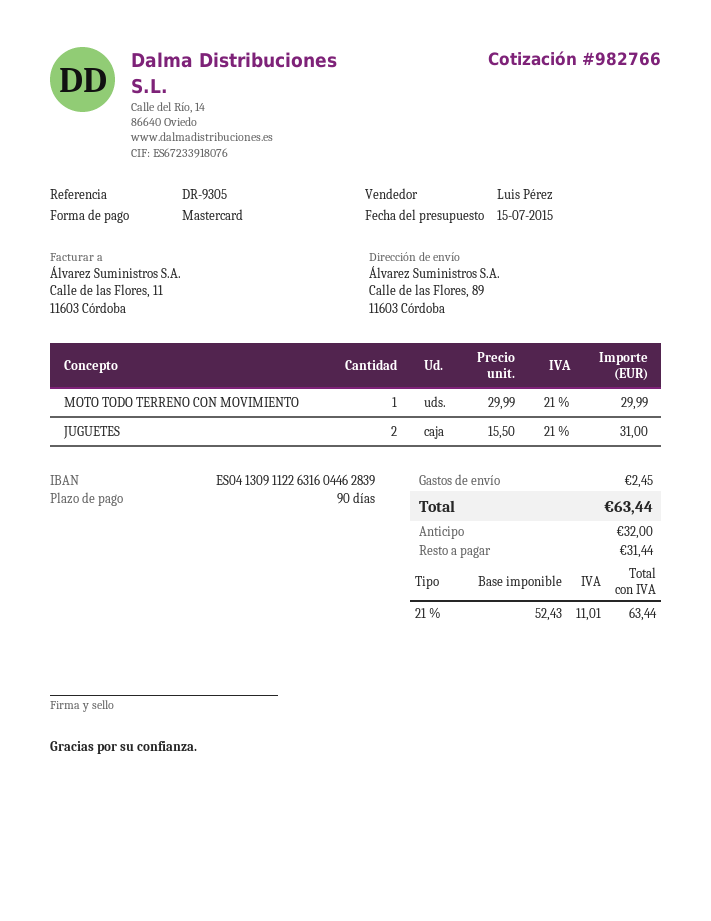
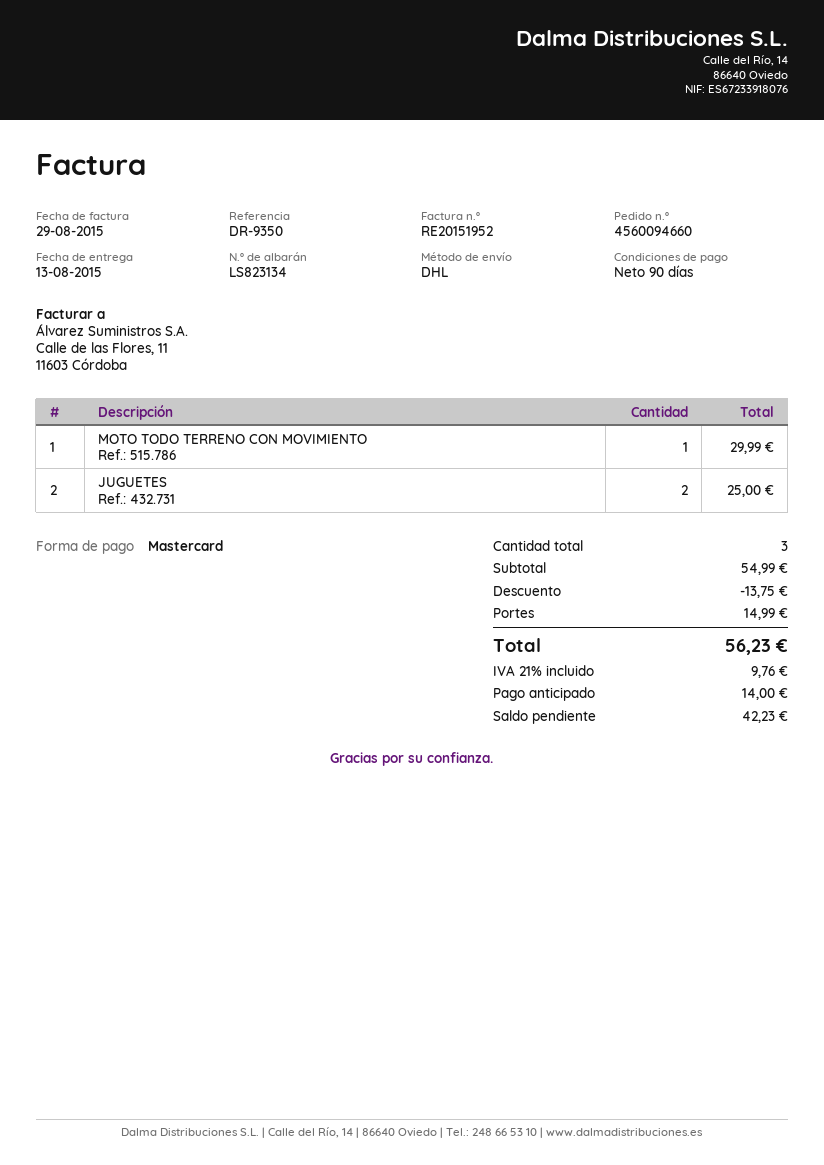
reference: DR-9305 -> DR-9350
JUGUETES: 2 for 31.00 -> 2 for 25.00
discount: none -> 13.75
shipping: 2.45 -> 14.99
tax: 21% = 11.01 -> 21% = 9.76
total: 63.44 -> 56.23
deposit: 32.00 -> 14.00
balance: 31.44 -> 42.23

